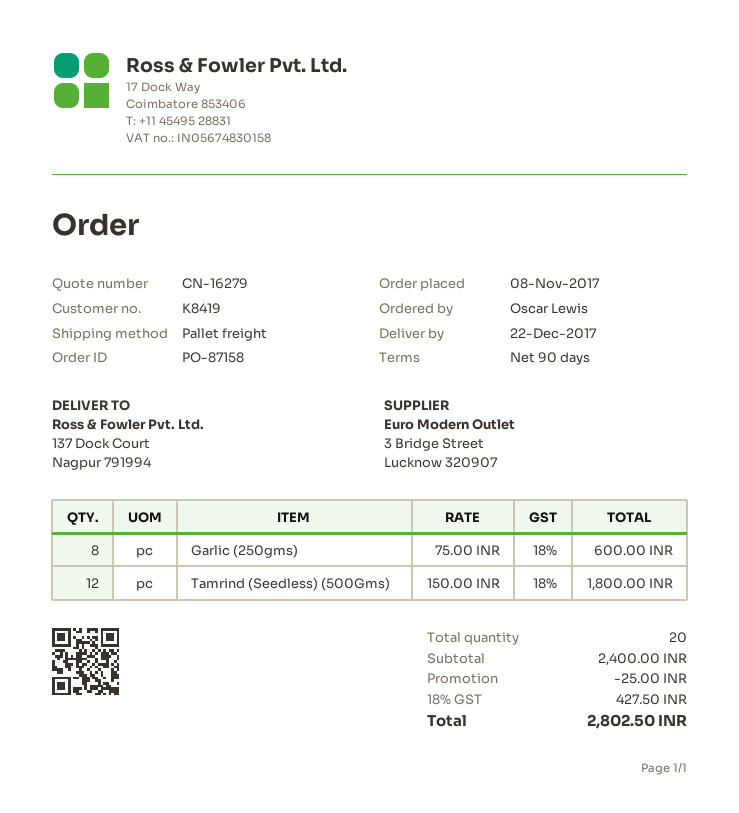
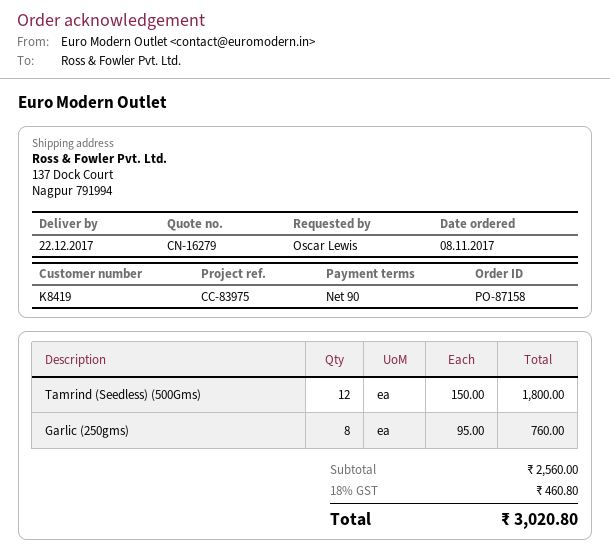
Garlic (250gms): 8 x 75.00 = 600.00 -> 8 x 95.00 = 760.00
subtotal: 2400.00 -> 2560.00
discount: 25.00 -> none
tax: 18% = 427.50 -> 18% = 460.80
total: 2802.50 -> 3020.80

